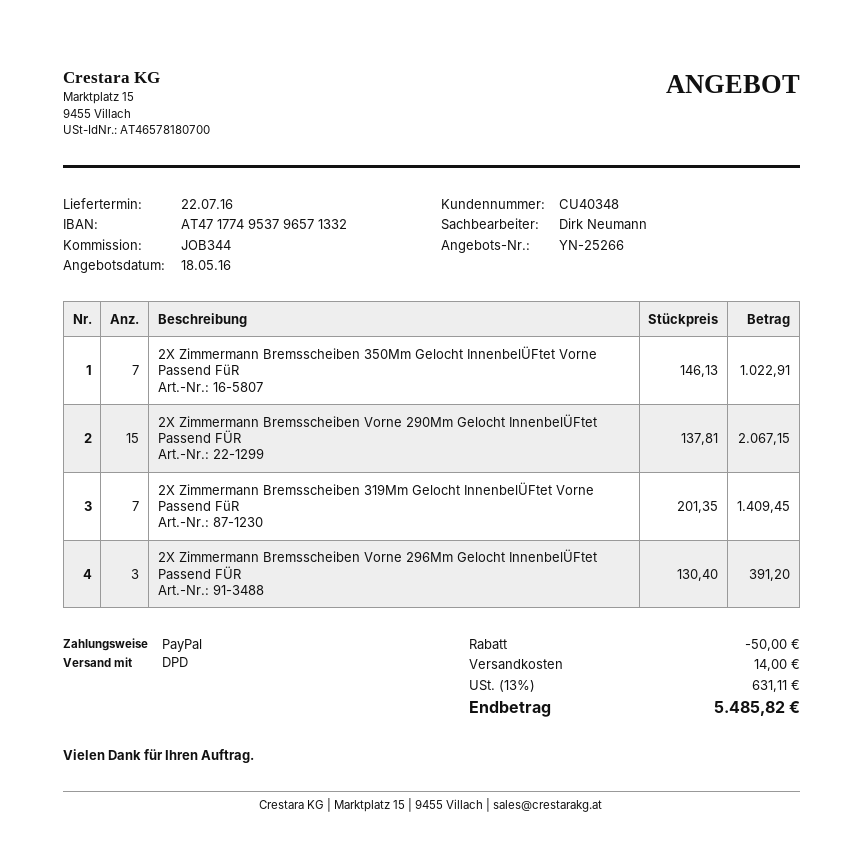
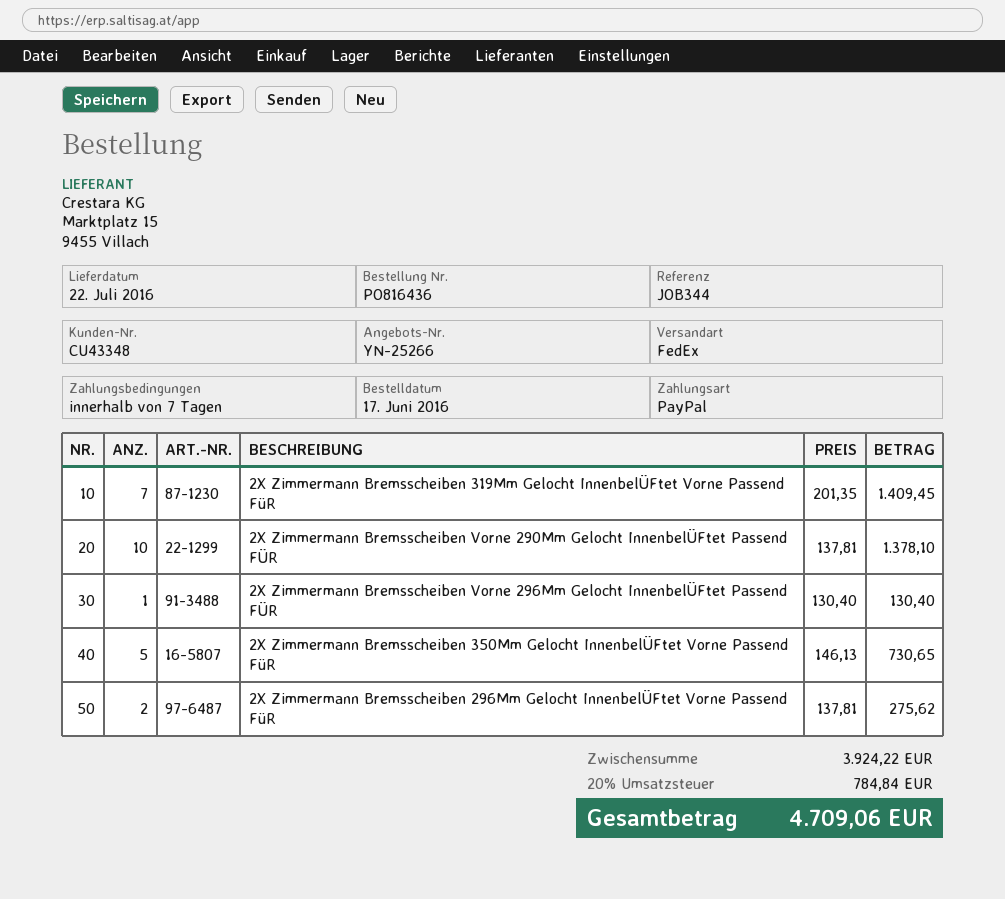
customer number: CU40348 -> CU43348
shipping method: DPD -> FedEx
2X Zimmermann Bremsscheiben 350Mm Gelocht InnenbelÜFtet Vorne Passend FüR: 7 x 146.13 = 1022.91 -> 5 x 146.13 = 730.65
2X Zimmermann Bremsscheiben Vorne 290Mm Gelocht InnenbelÜFtet Passend FÜR: 15 x 137.81 = 2067.15 -> 10 x 137.81 = 1378.10
2X Zimmermann Bremsscheiben Vorne 296Mm Gelocht InnenbelÜFtet Passend FÜR: 3 x 130.40 = 391.20 -> 1 x 130.40 = 130.40
2X Zimmermann Bremsscheiben 296Mm Gelocht InnenbelÜFtet Vorne Passend FüR: none -> 2 x 137.81 = 275.62
discount: 50.00 -> none
shipping: 14.00 -> none
tax: 13% = 631.11 -> 20% = 784.84
total: 5485.82 -> 4709.06

